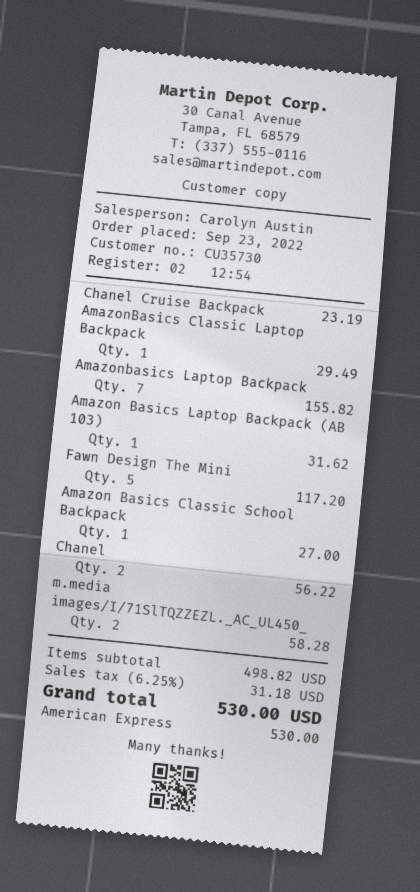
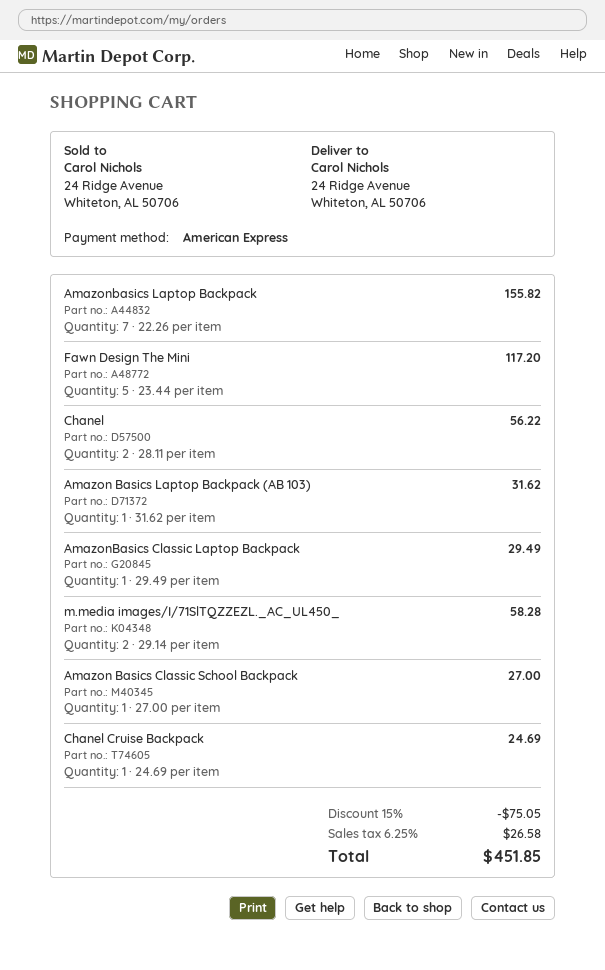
Chanel Cruise Backpack: 1 for 23.19 -> 1 for 24.69
discount: none -> 15% = 75.05
tax: 6.25% = 31.18 -> 6.25% = 26.58
total: 530.00 -> 451.85

